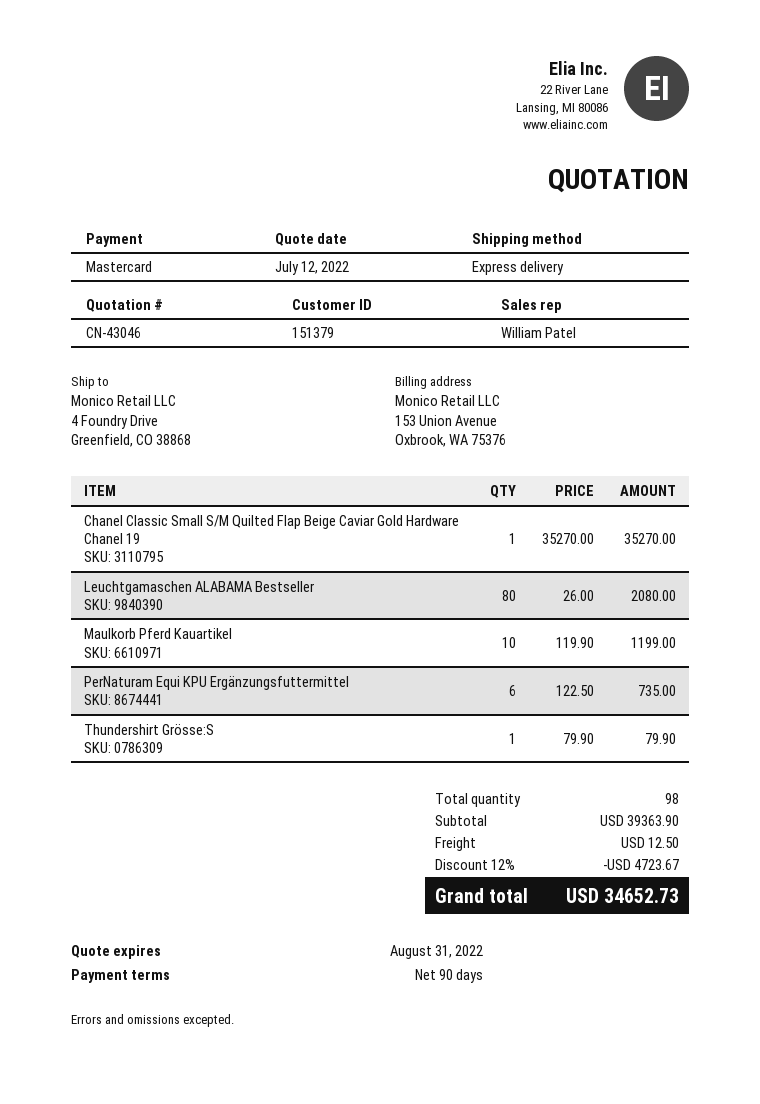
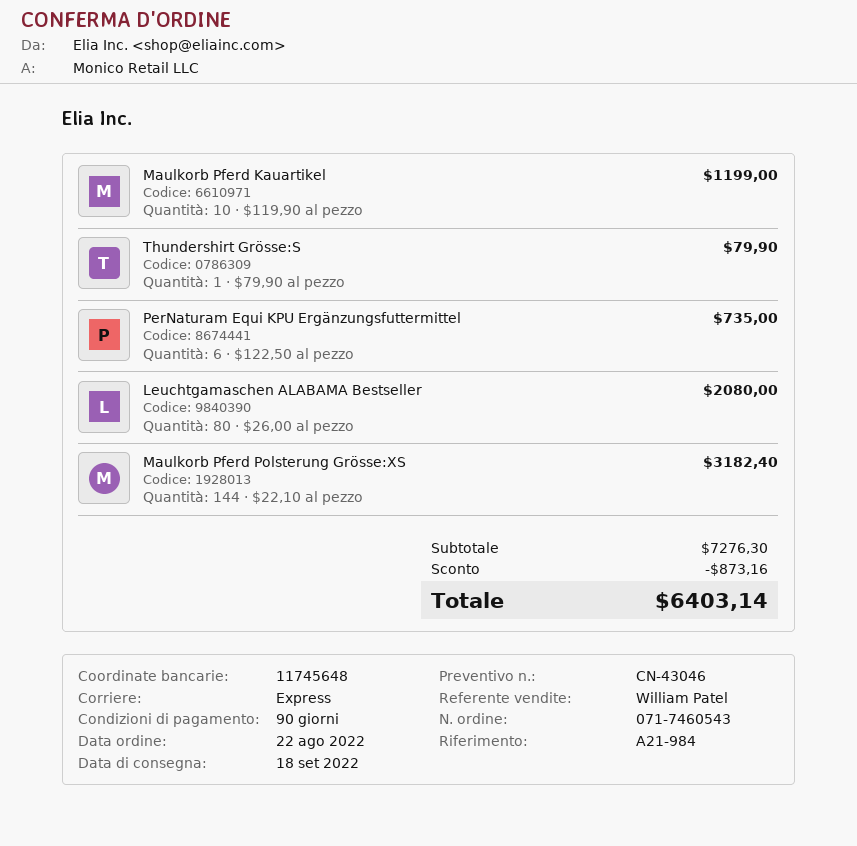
Chanel Classic Small S/M Quilted Flap Beige Caviar Gold Hardware Chanel 19: 1 x 35270.00 = 35270.00 -> none
Maulkorb Pferd Polsterung Grösse:XS: none -> 144 x 22.10 = 3182.40
subtotal: 39363.90 -> 7276.30
discount: 4723.67 -> 873.16
shipping: 12.50 -> none
total: 34652.73 -> 6403.14

